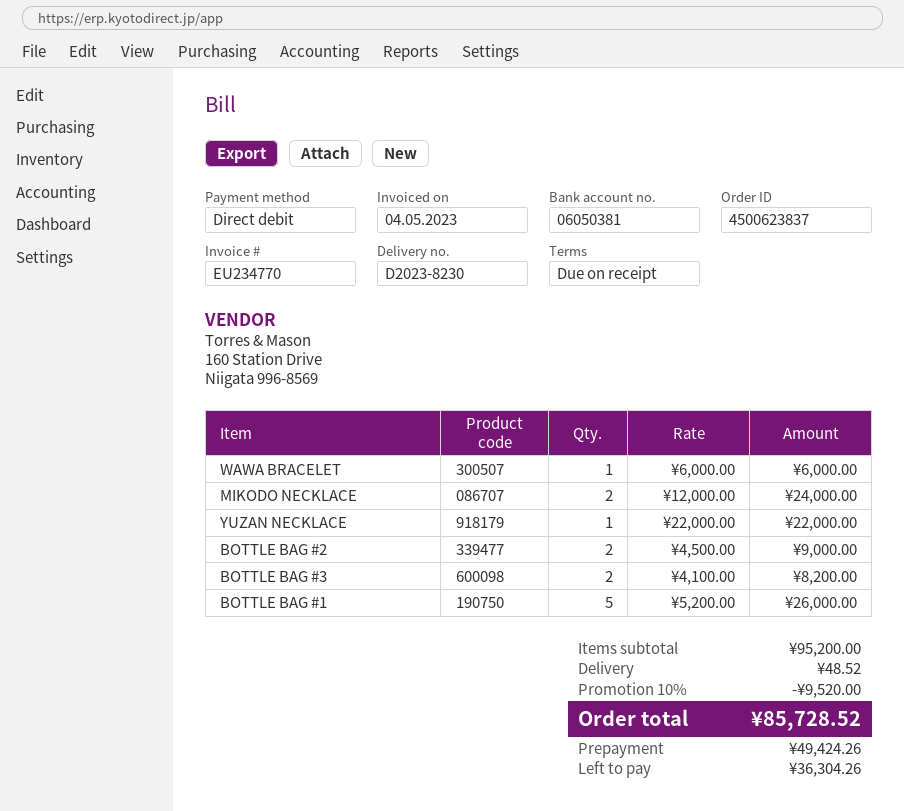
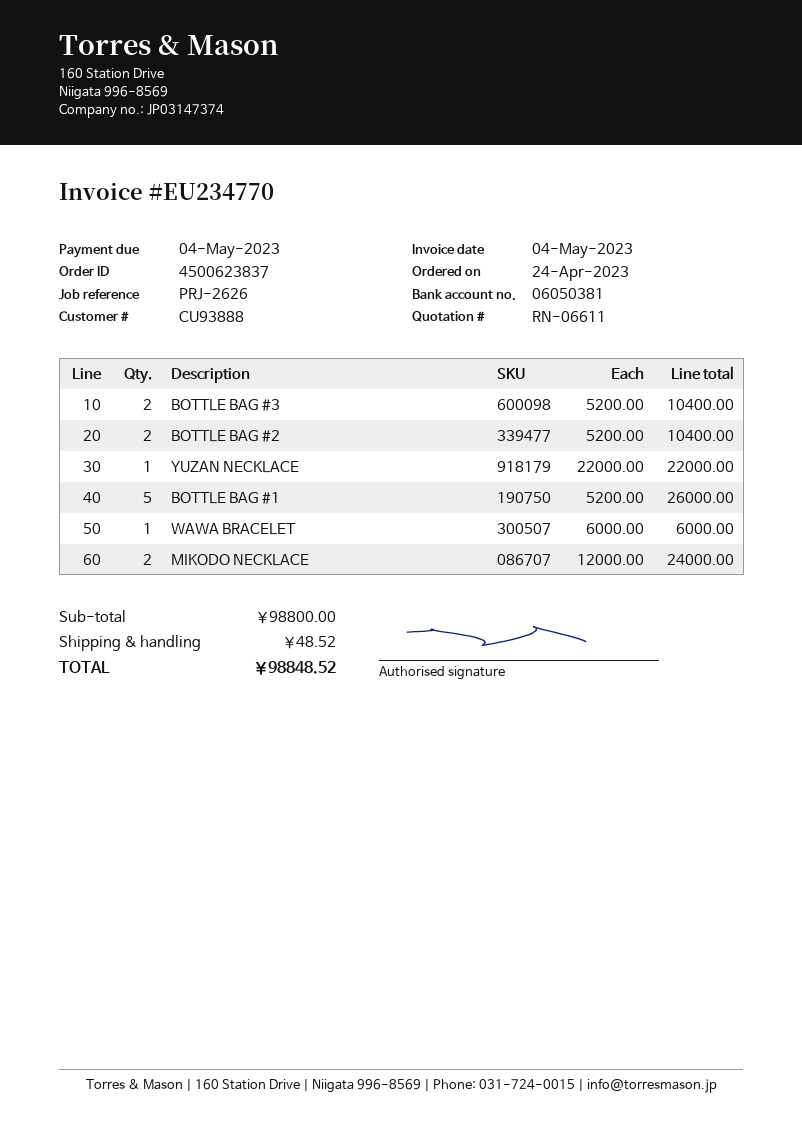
BOTTLE BAG #2: 2 x 4500.00 = 9000.00 -> 2 x 5200.00 = 10400.00
BOTTLE BAG #3: 2 x 4100.00 = 8200.00 -> 2 x 5200.00 = 10400.00
subtotal: 95200.00 -> 98800.00
discount: 10% = 9520.00 -> none
total: 85728.52 -> 98848.52

